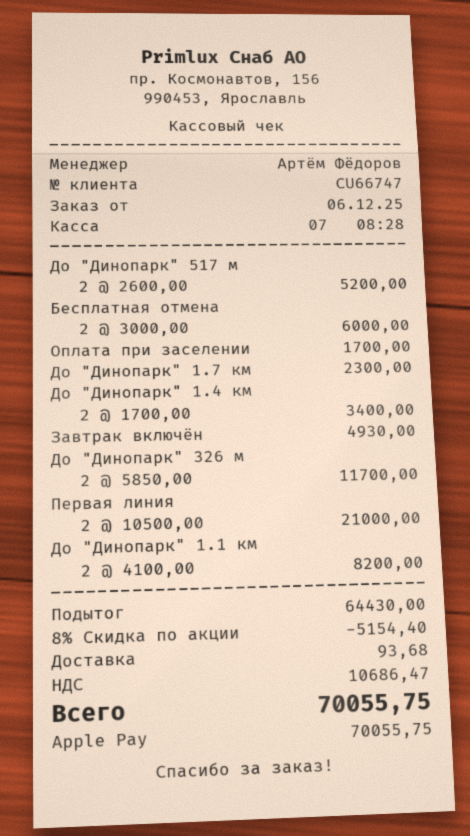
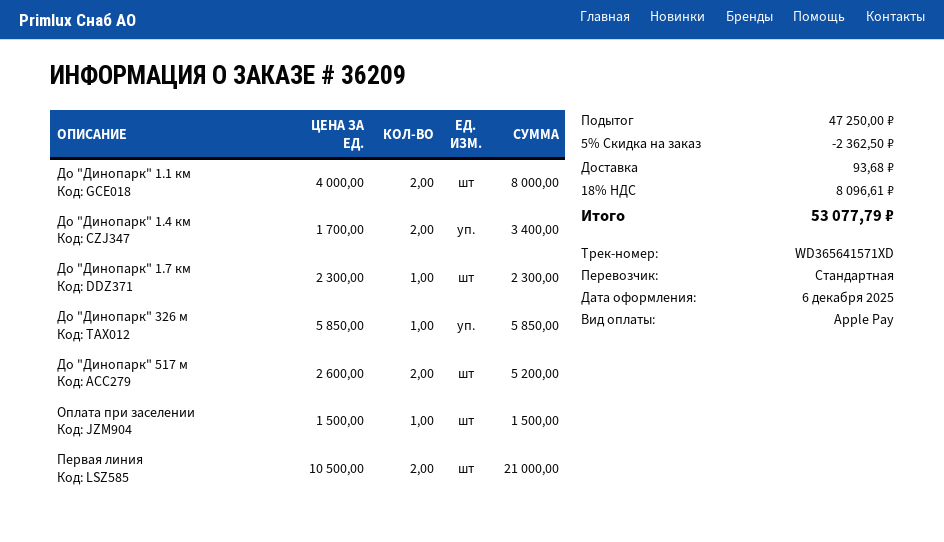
Бесплатная отмена: 2 x 3000.00 = 6000.00 -> none
Оплата при заселении: 1 x 1700.00 = 1700.00 -> 1 x 1500.00 = 1500.00
Завтрак включён: 1 x 4930.00 = 4930.00 -> none
До "Динопарк" 326 м: 2 x 5850.00 = 11700.00 -> 1 x 5850.00 = 5850.00
До "Динопарк" 1.1 км: 2 x 4100.00 = 8200.00 -> 2 x 4000.00 = 8000.00
subtotal: 64430.00 -> 47250.00
discount: 8% = 5154.40 -> 5% = 2362.50
tax: 10686.47 -> 8096.61
total: 70055.75 -> 53077.79

